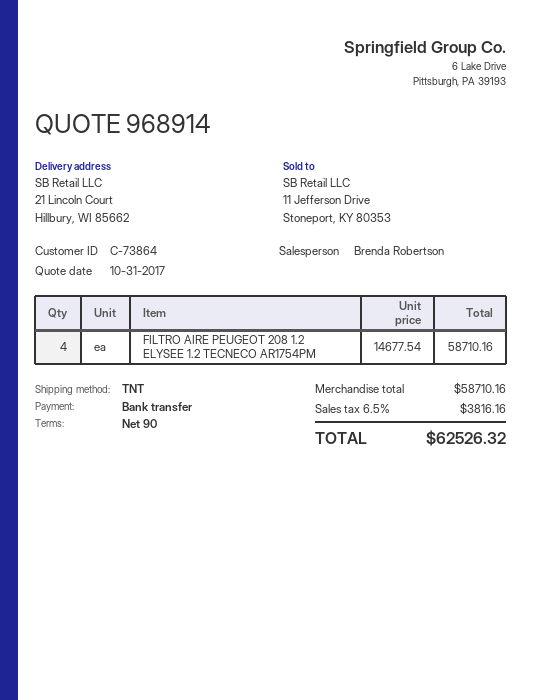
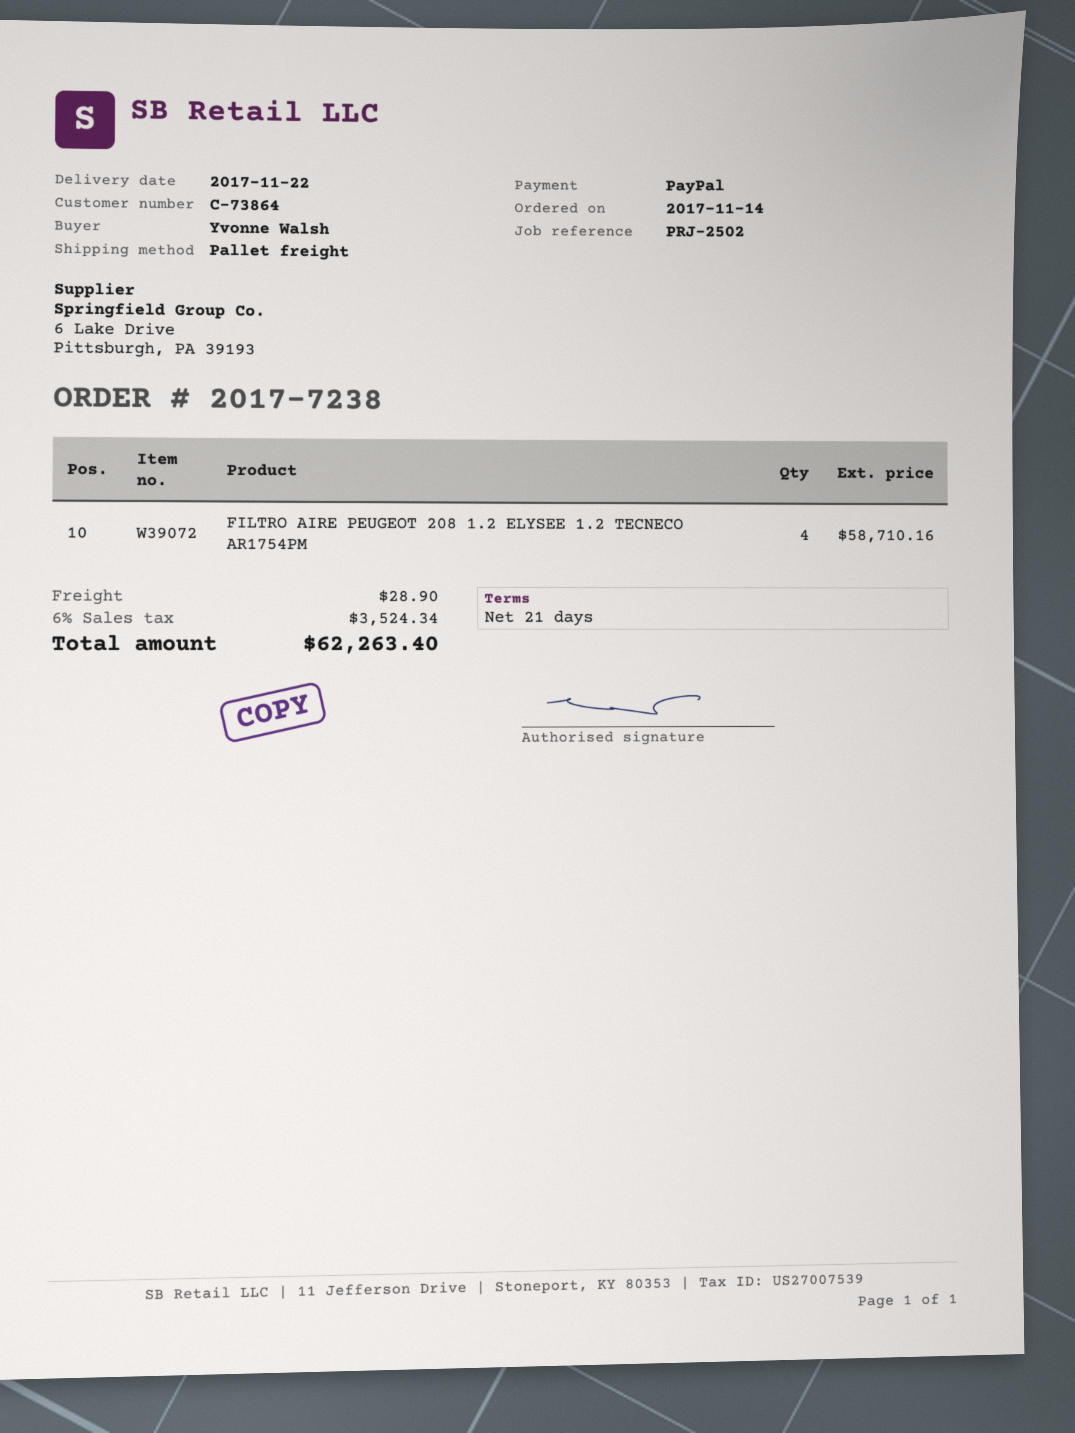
payment terms: 90 days -> 21 days
payment method: bank transfer -> PayPal
shipping method: TNT -> pallet freight
shipping: none -> 28.90
tax: 6.5% = 3816.16 -> 6% = 3524.34
total: 62526.32 -> 62263.40

